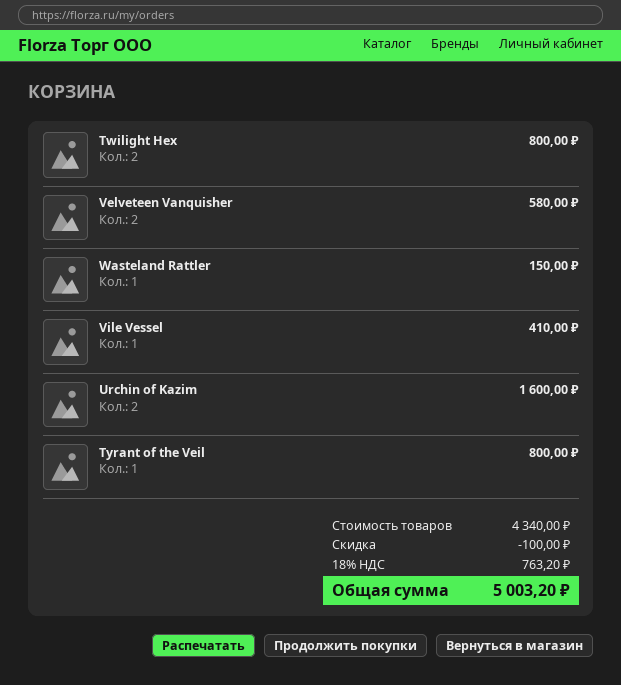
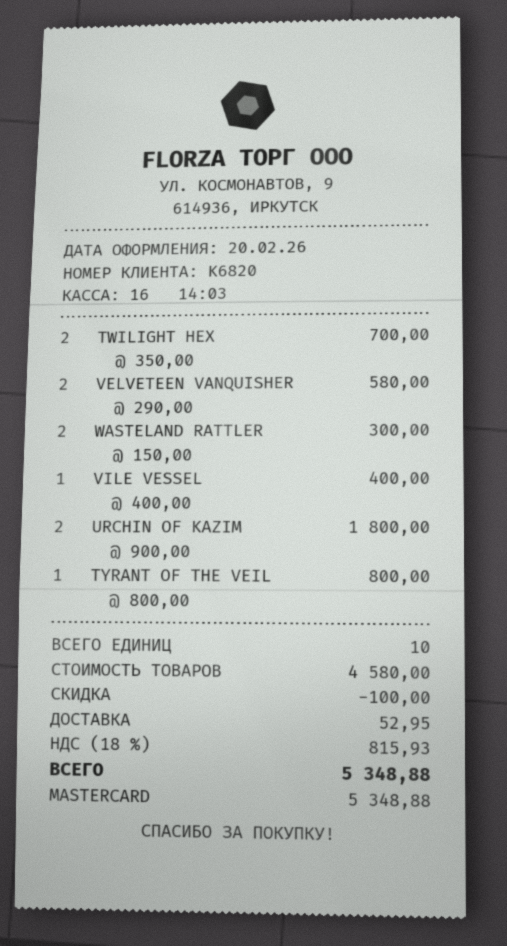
Twilight Hex: 2 for 800.00 -> 2 for 700.00
Wasteland Rattler: 1 for 150.00 -> 2 for 300.00
Vile Vessel: 1 for 410.00 -> 1 for 400.00
Urchin of Kazim: 2 for 1600.00 -> 2 for 1800.00
subtotal: 4340.00 -> 4580.00
shipping: none -> 52.95
tax: 18% = 763.20 -> 18% = 815.93
total: 5003.20 -> 5348.88

